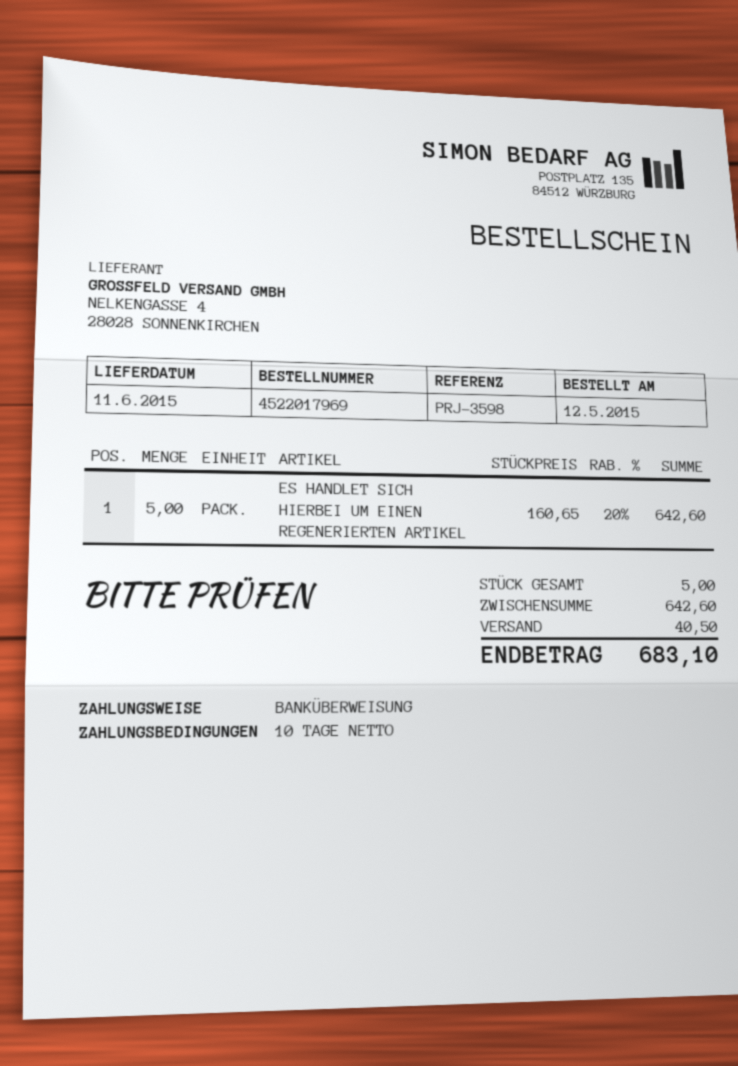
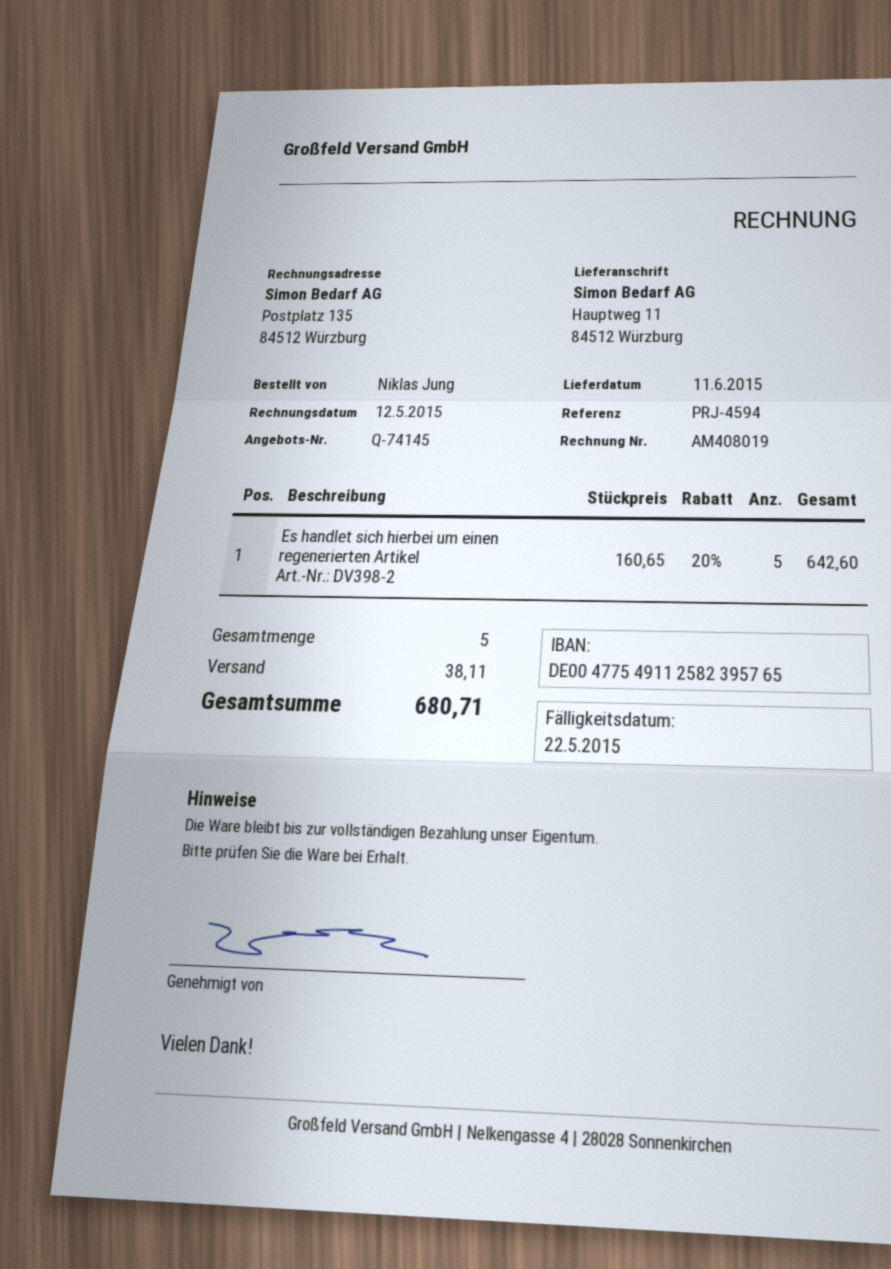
reference: PRJ-3598 -> PRJ-4594
shipping: 40.50 -> 38.11
total: 683.10 -> 680.71

